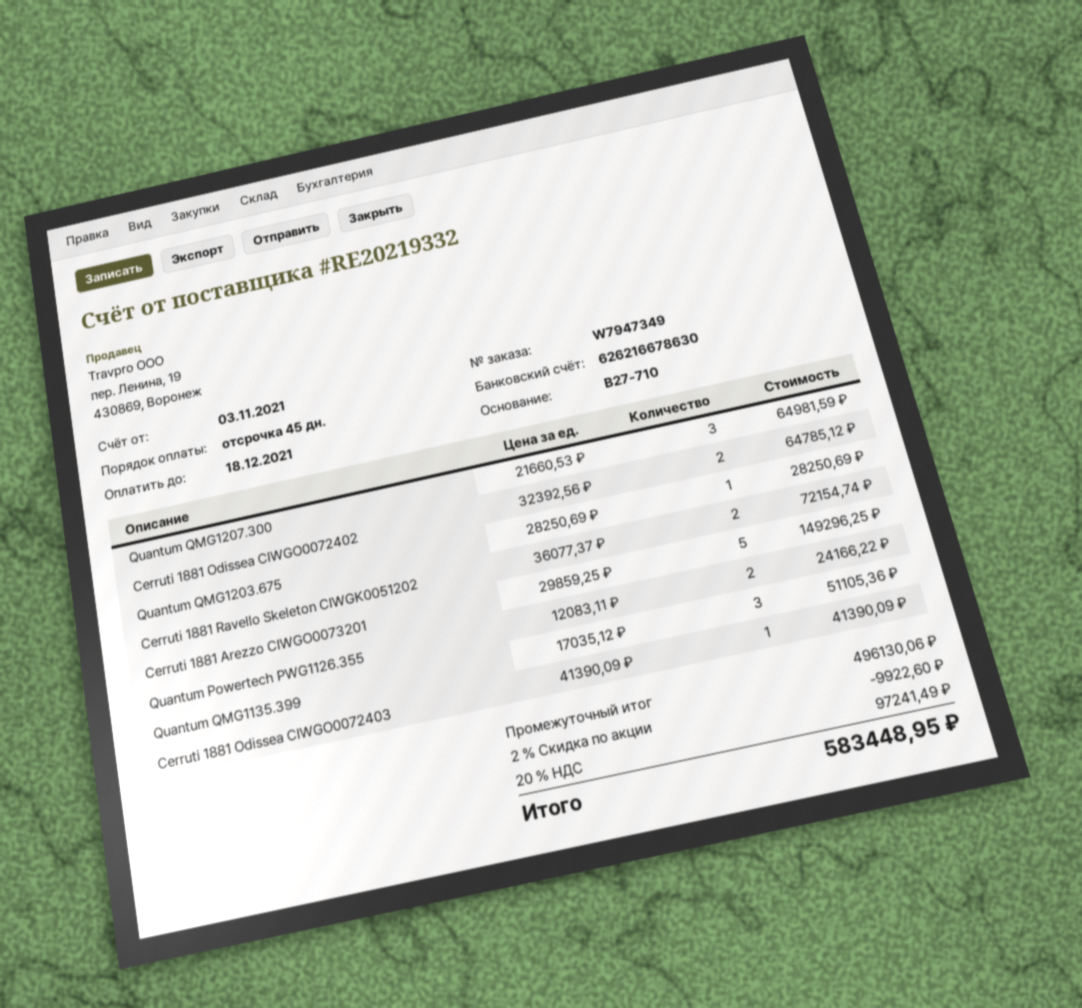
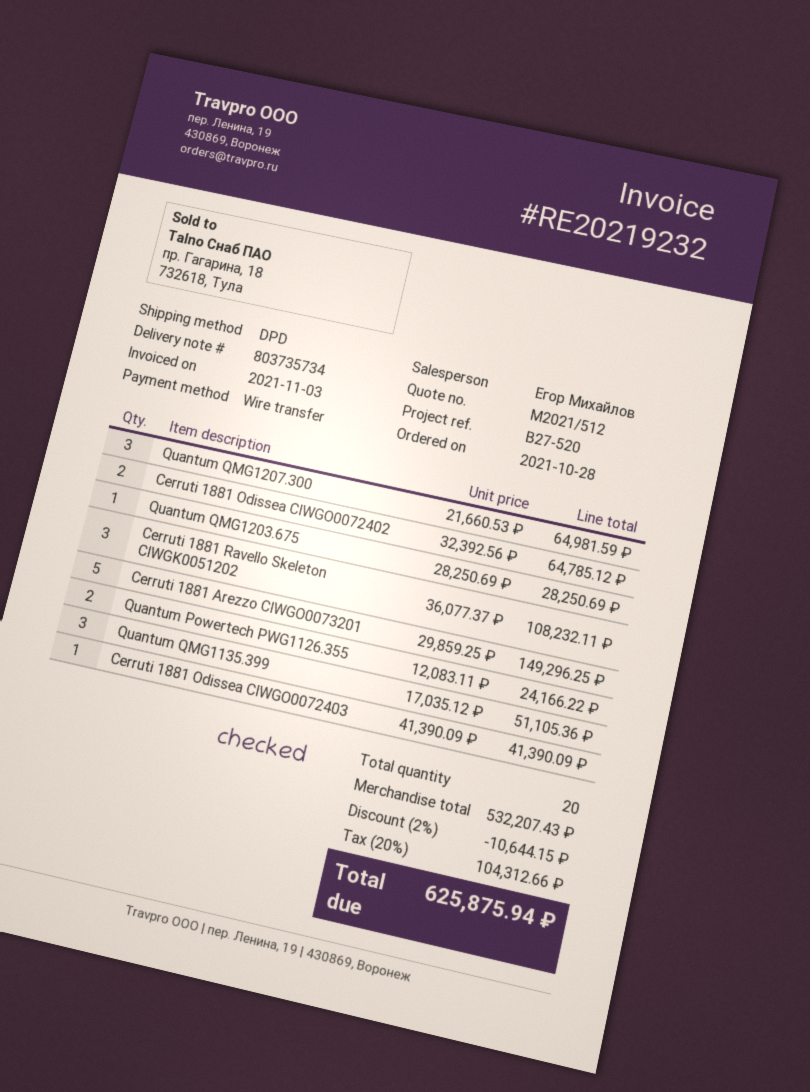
invoice number: RE20219332 -> RE20219232
reference: B27-710 -> B27-520
Cerruti 1881 Ravello Skeleton CIWGK0051202: 2 x 36077.37 = 72154.74 -> 3 x 36077.37 = 108232.11
subtotal: 496130.06 -> 532207.43
discount: 2% = 9922.60 -> 2% = 10644.15
tax: 20% = 97241.49 -> 20% = 104312.66
total: 583448.95 -> 625875.94

